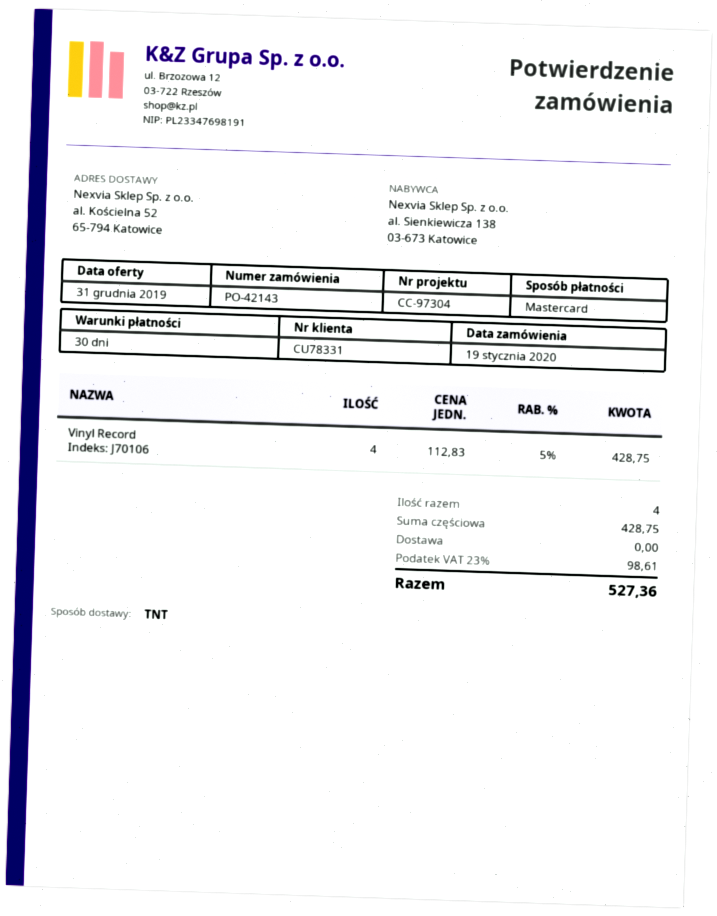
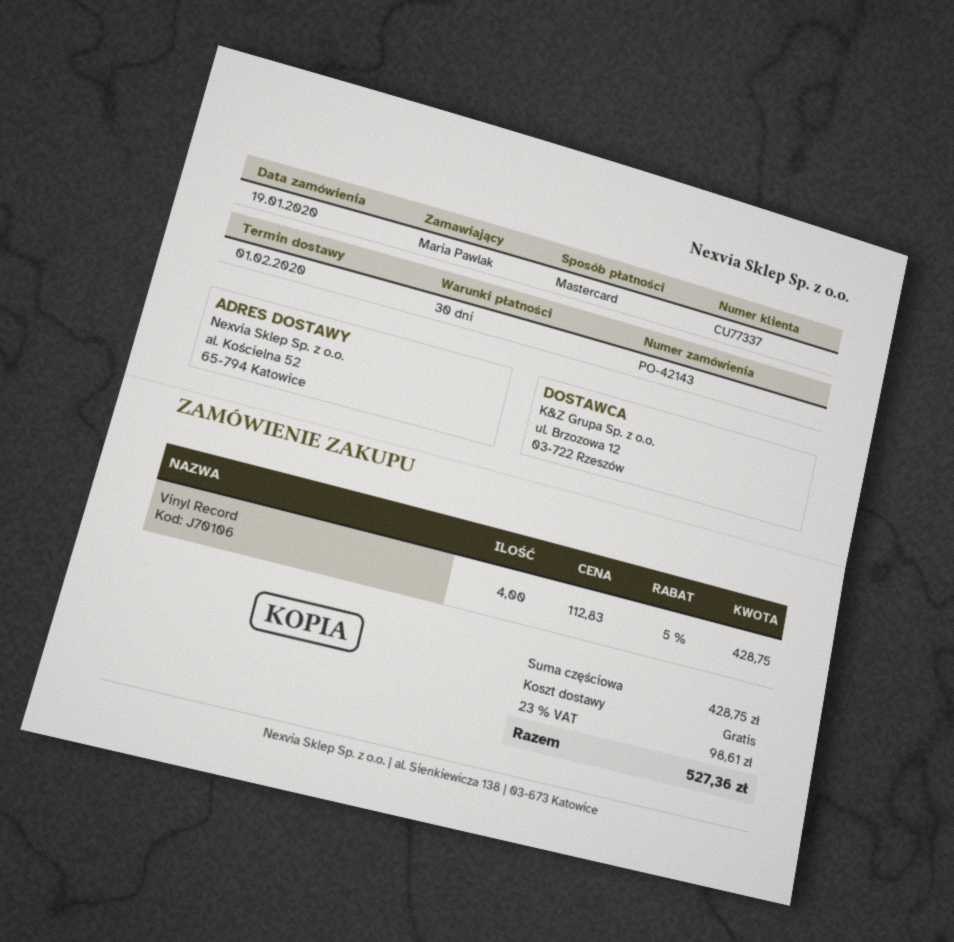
customer number: CU78331 -> CU77337

